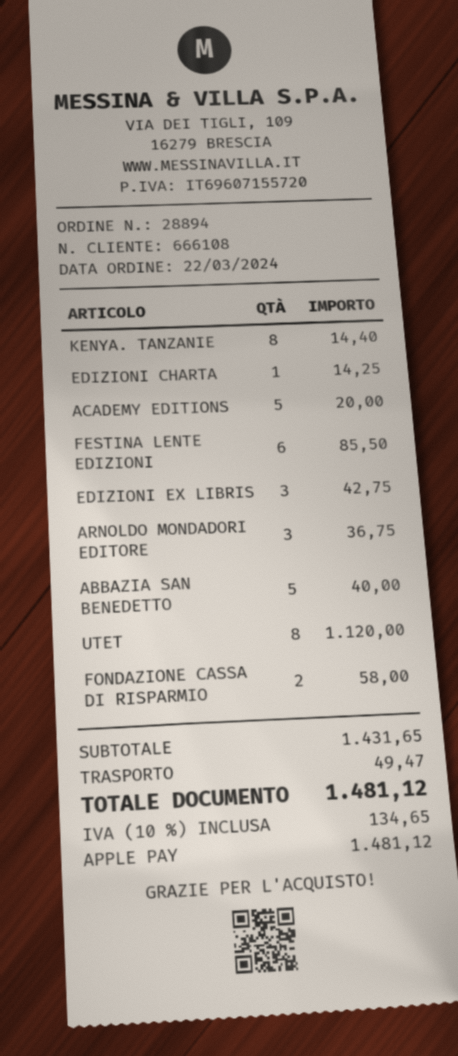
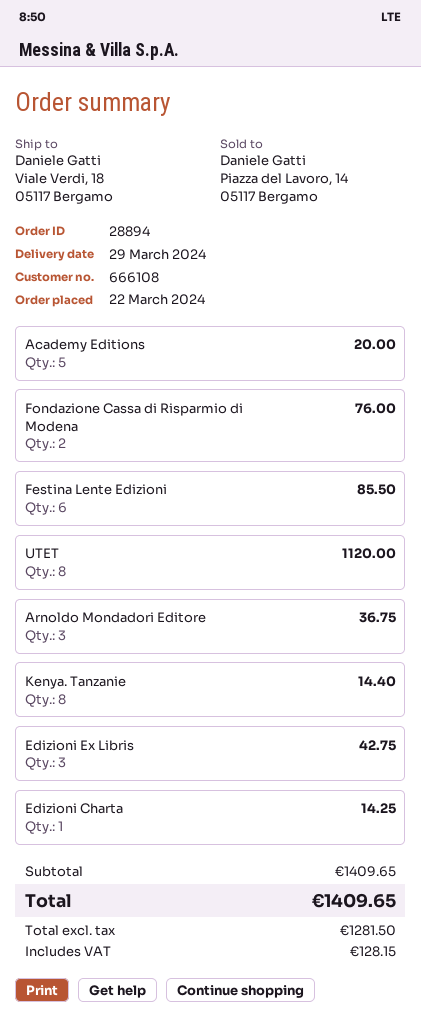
ABBAZIA SAN BENEDETTO: 5 for 40.00 -> none
FONDAZIONE CASSA DI RISPARMIO: 2 for 58.00 -> 2 for 76.00
subtotal: 1431.65 -> 1409.65
shipping: 49.47 -> none
tax: 134.65 -> 128.15
total: 1481.12 -> 1409.65

